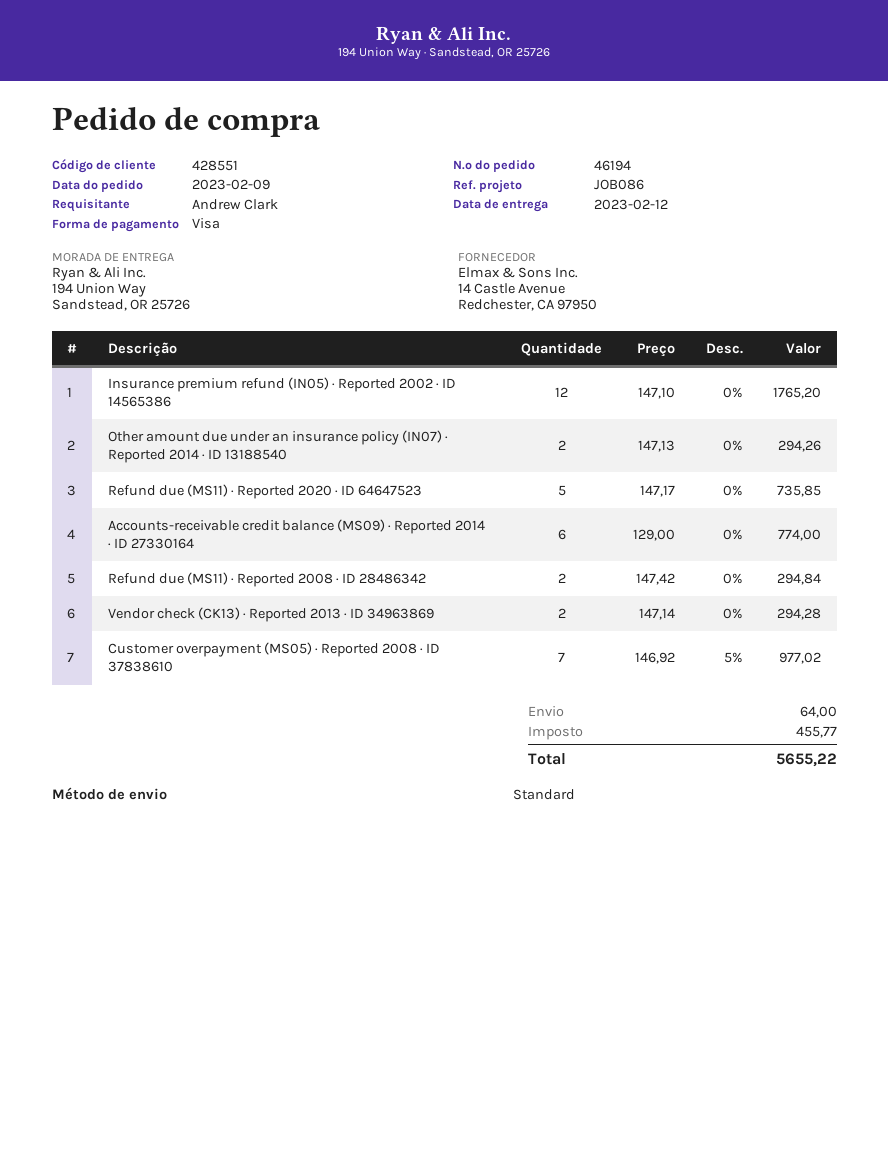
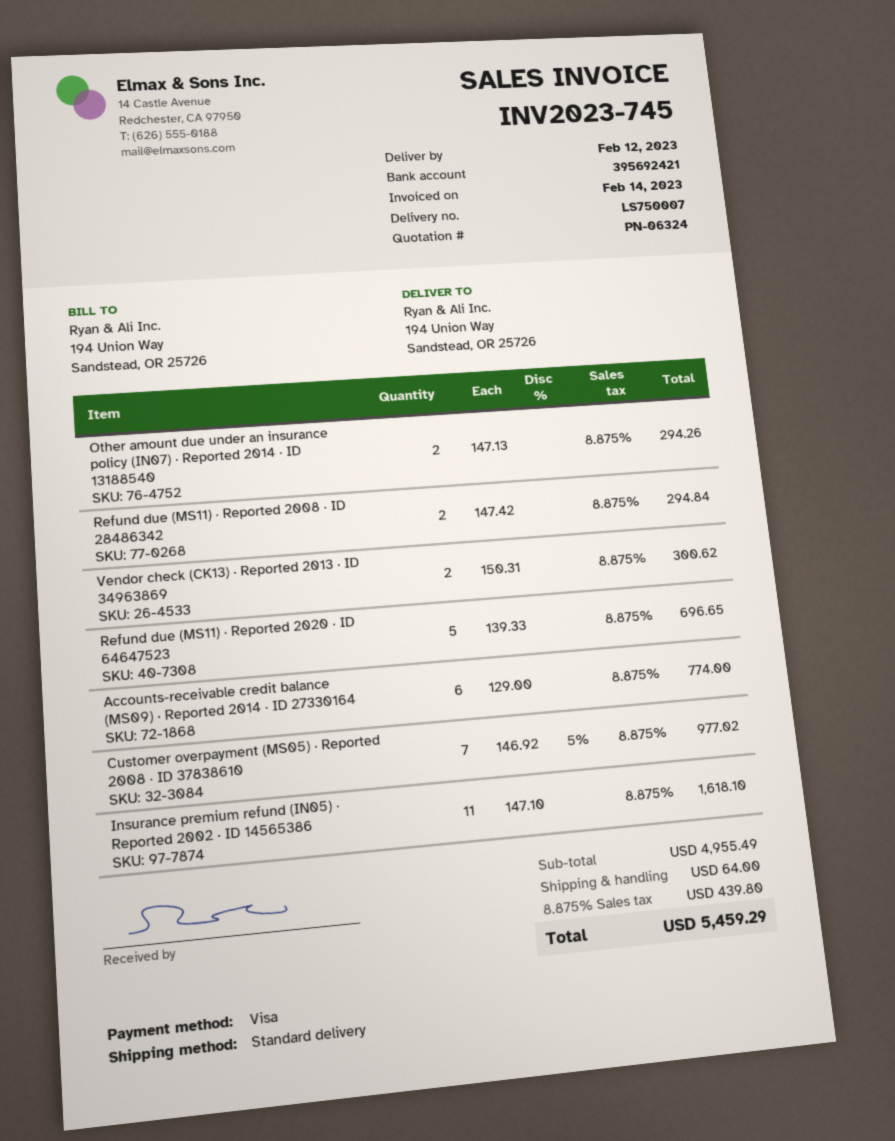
Insurance premium refund (IN05) · Reported 2002 · ID 14565386: 12 x 147.10 = 1765.20 -> 11 x 147.10 = 1618.10
Refund due (MS11) · Reported 2020 · ID 64647523: 5 x 147.17 = 735.85 -> 5 x 139.33 = 696.65
Vendor check (CK13) · Reported 2013 · ID 34963869: 2 x 147.14 = 294.28 -> 2 x 150.31 = 300.62
tax: 455.77 -> 439.80
total: 5655.22 -> 5459.29

